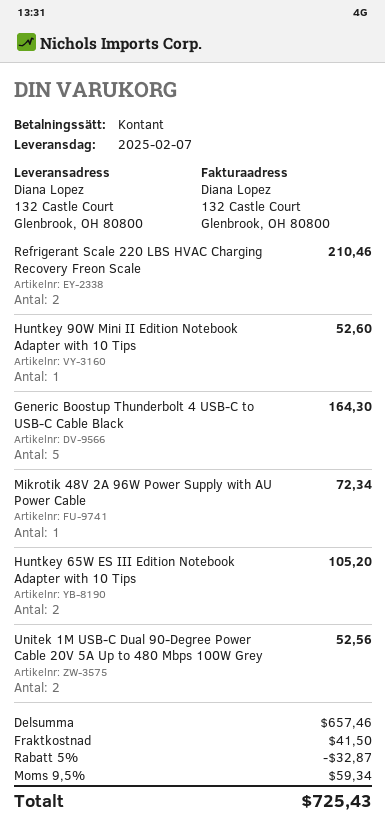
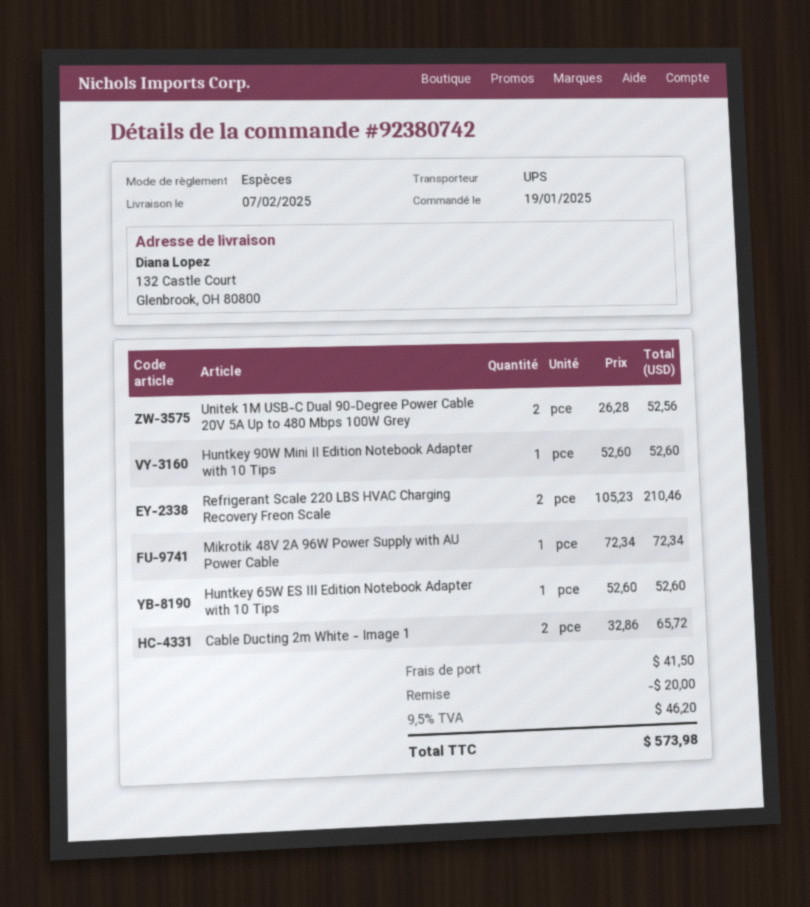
Generic Boostup Thunderbolt 4 USB-C to USB-C Cable Black: 5 for 164.30 -> none
Huntkey 65W ES III Edition Notebook Adapter with 10 Tips: 2 for 105.20 -> 1 for 52.60
Cable Ducting 2m White - Image 1: none -> 2 for 65.72
discount: 32.87 -> 20.00
tax: 9.5% = 59.34 -> 9.5% = 46.20
total: 725.43 -> 573.98

